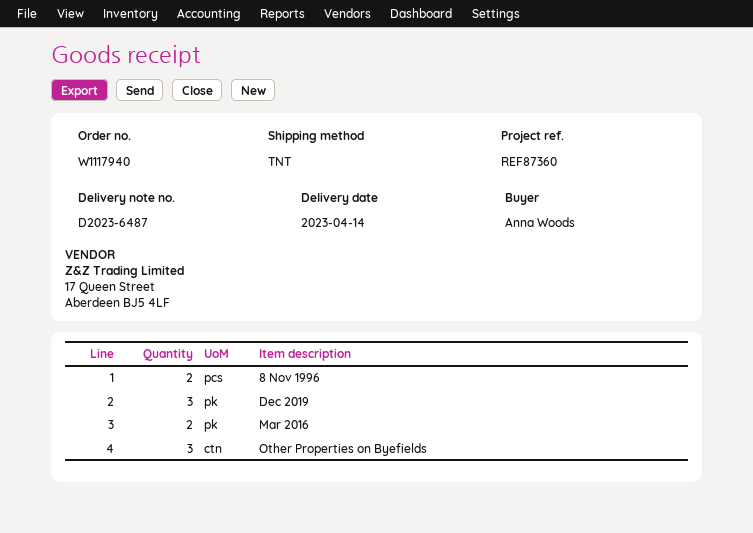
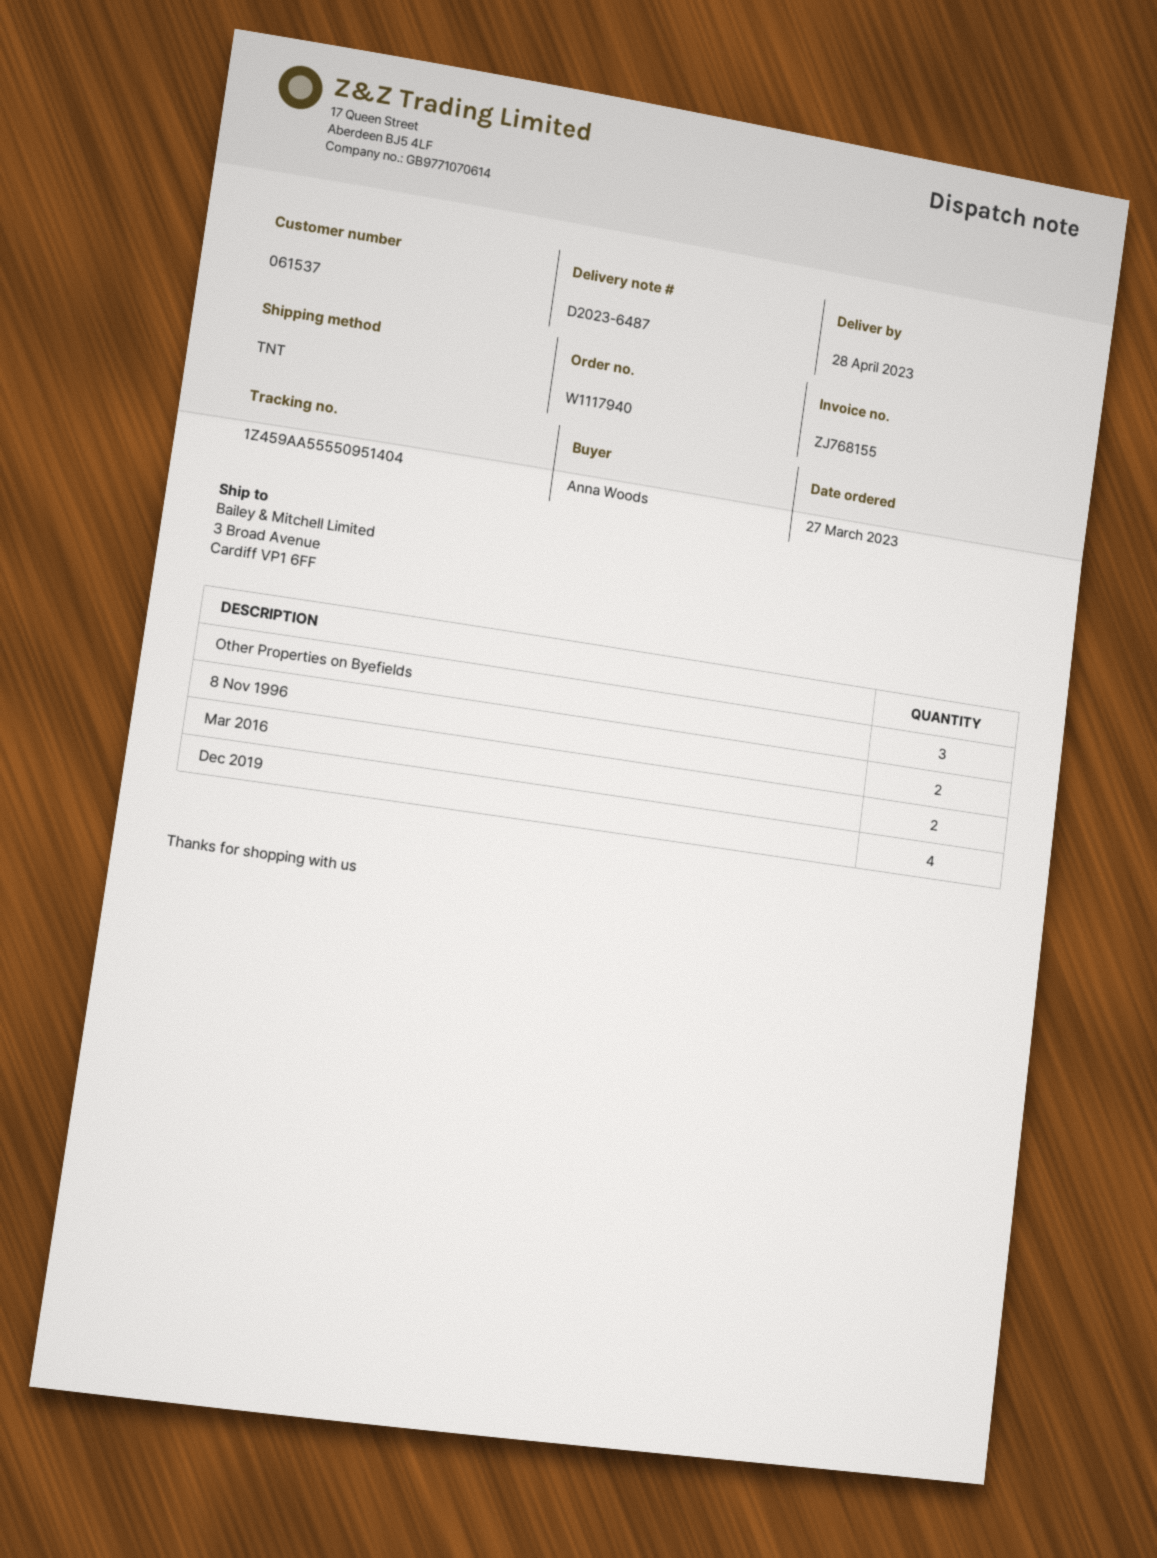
delivery date: 2023-04-14 -> 2023-04-28
Dec 2019: 3 -> 4

